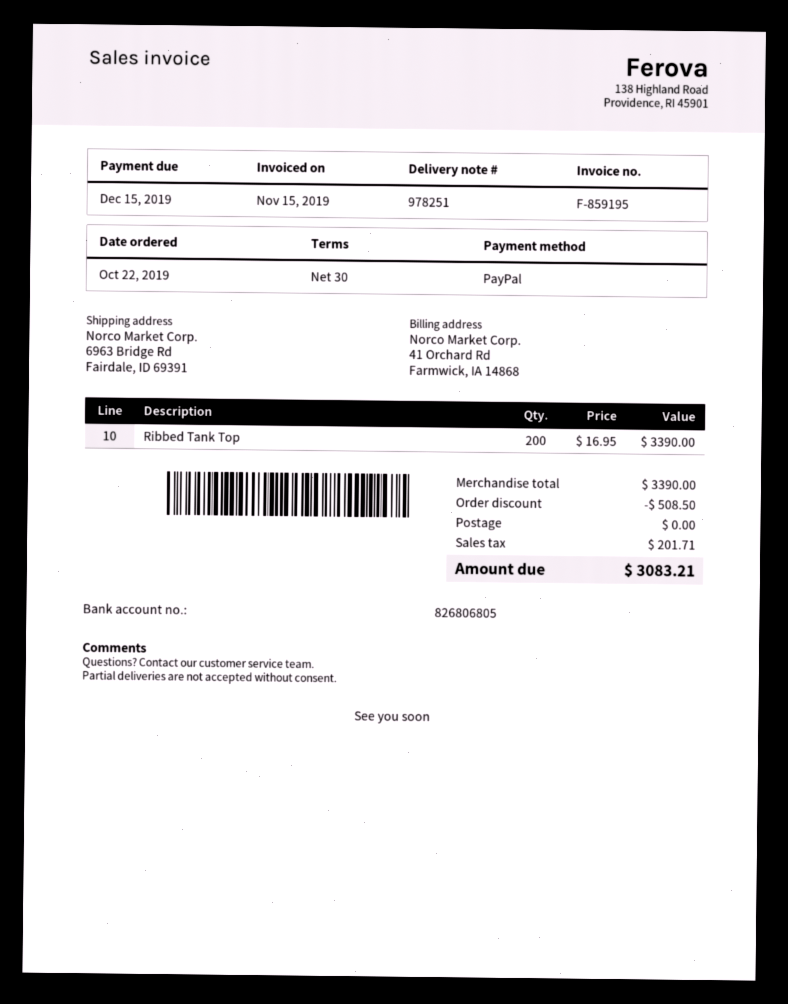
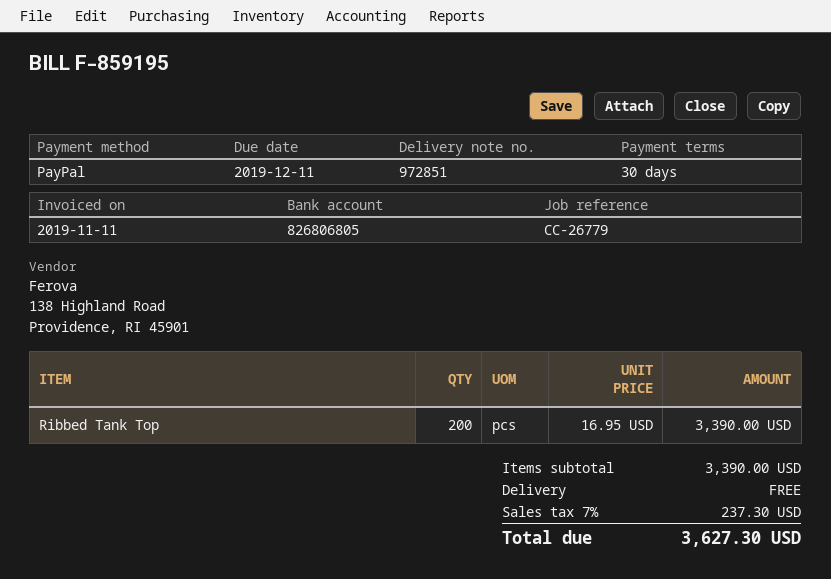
delivery note number: 978251 -> 972851
invoice date: 2019-11-15 -> 2019-11-11
due date: 2019-12-15 -> 2019-12-11
discount: 508.50 -> none
tax: 201.71 -> 237.30
total: 3083.21 -> 3627.30

